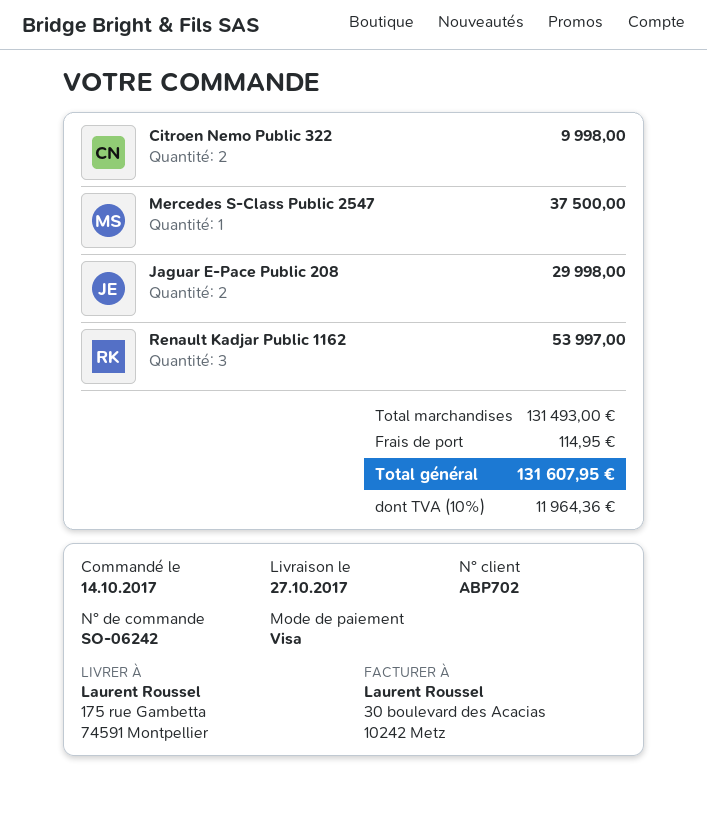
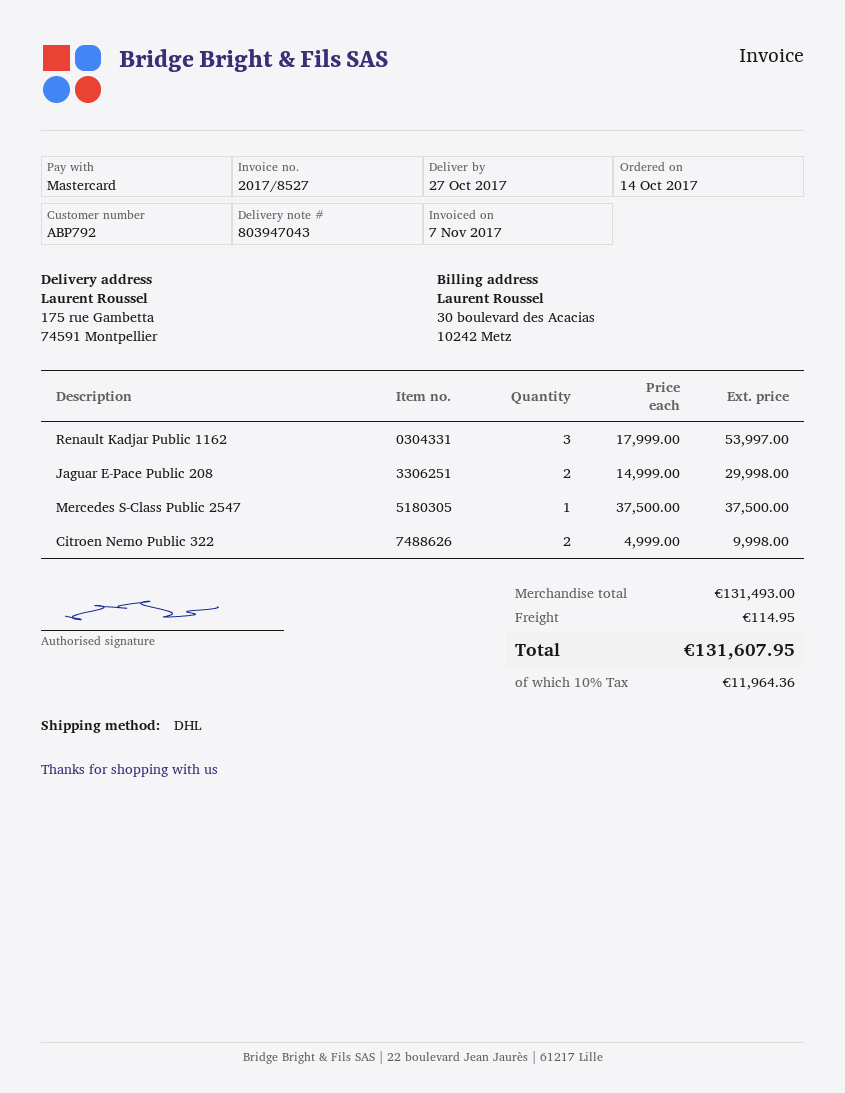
customer number: ABP702 -> ABP792
payment method: Visa -> Mastercard

